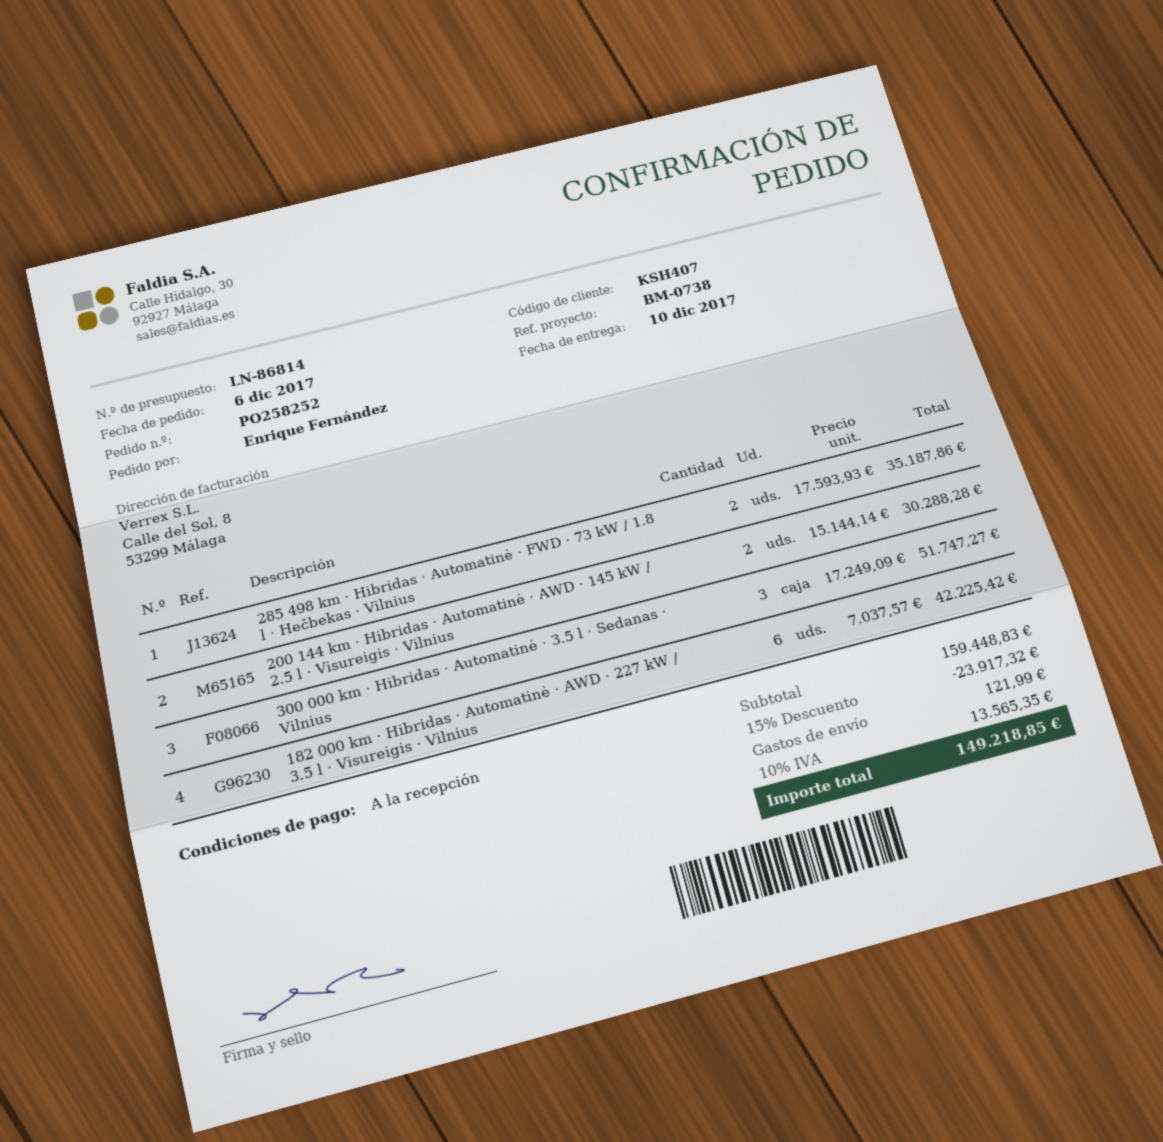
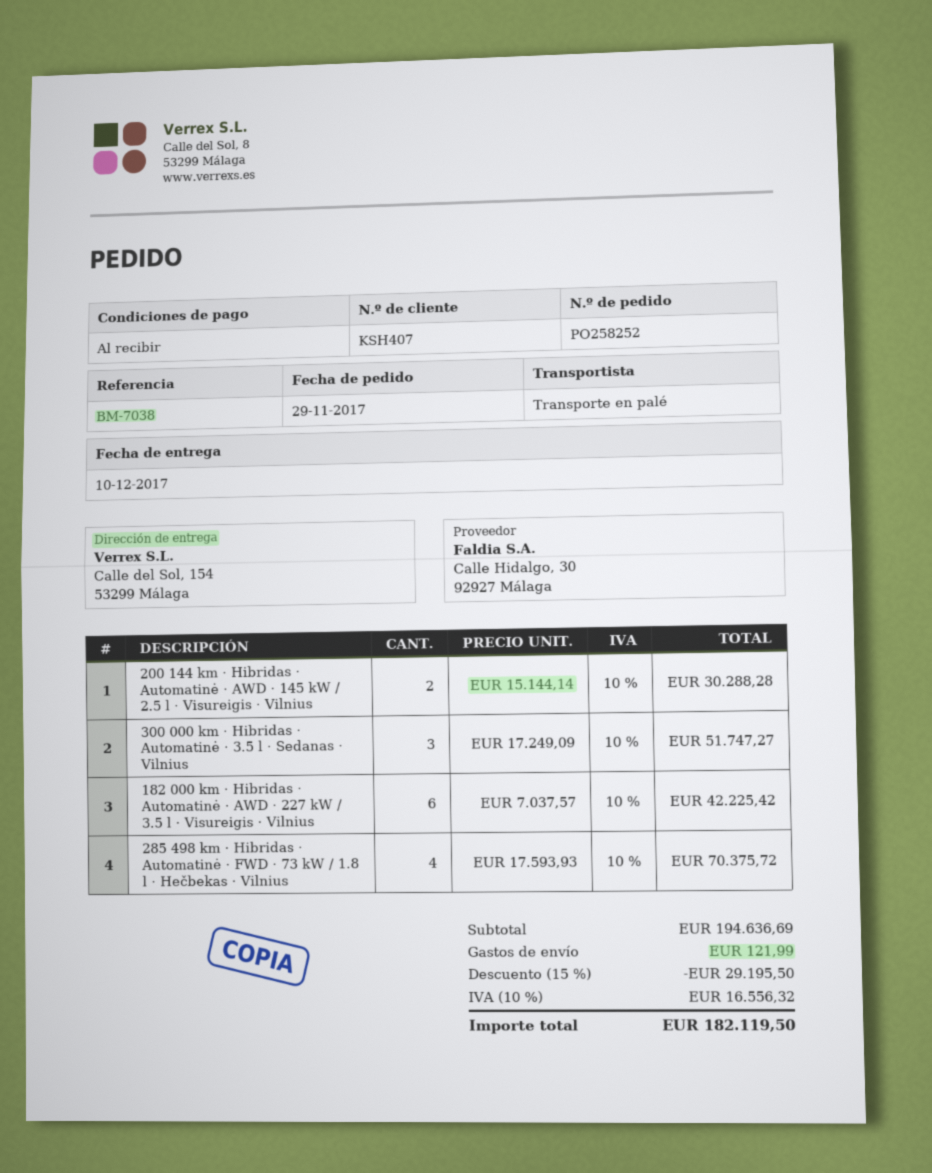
order date: 2017-12-06 -> 2017-11-29
reference: BM-0738 -> BM-7038
285 498 km · Hibridas · Automatinė · FWD · 73 kW / 1.8 l · Hečbekas · Vilnius: 2 x 17593.93 = 35187.86 -> 4 x 17593.93 = 70375.72
subtotal: 159448.83 -> 194636.69
discount: 15% = 23917.32 -> 15% = 29195.50
tax: 10% = 13565.35 -> 10% = 16556.32
total: 149218.85 -> 182119.50

